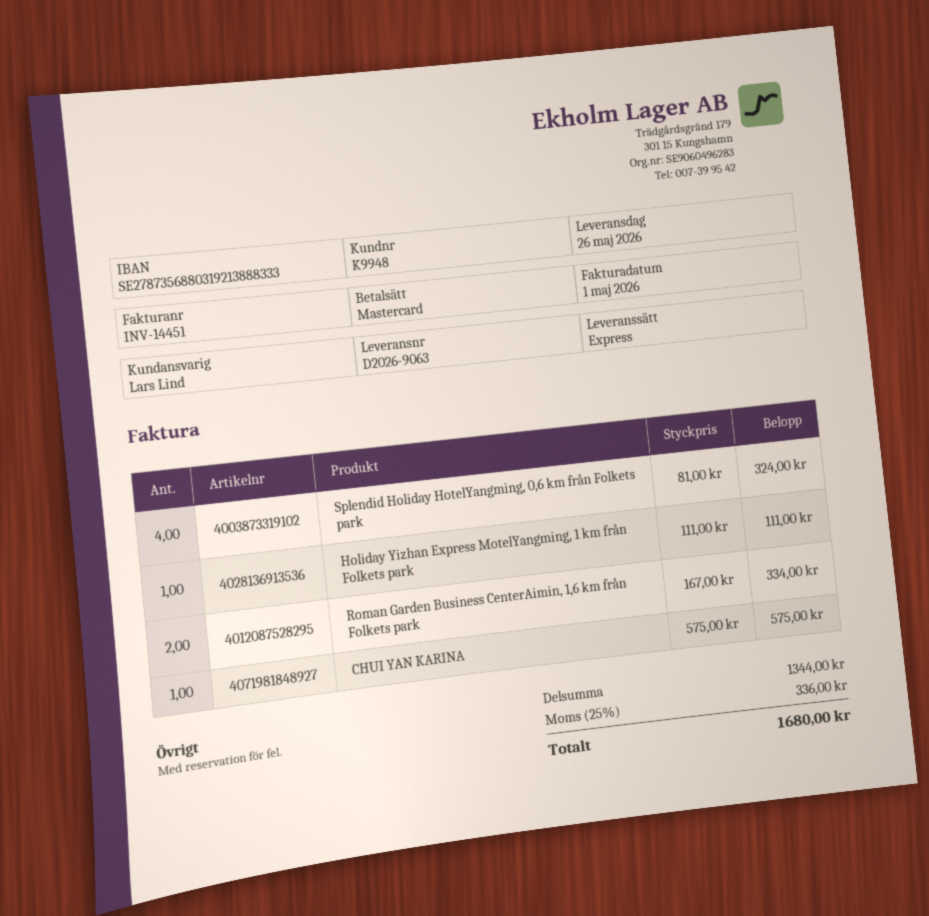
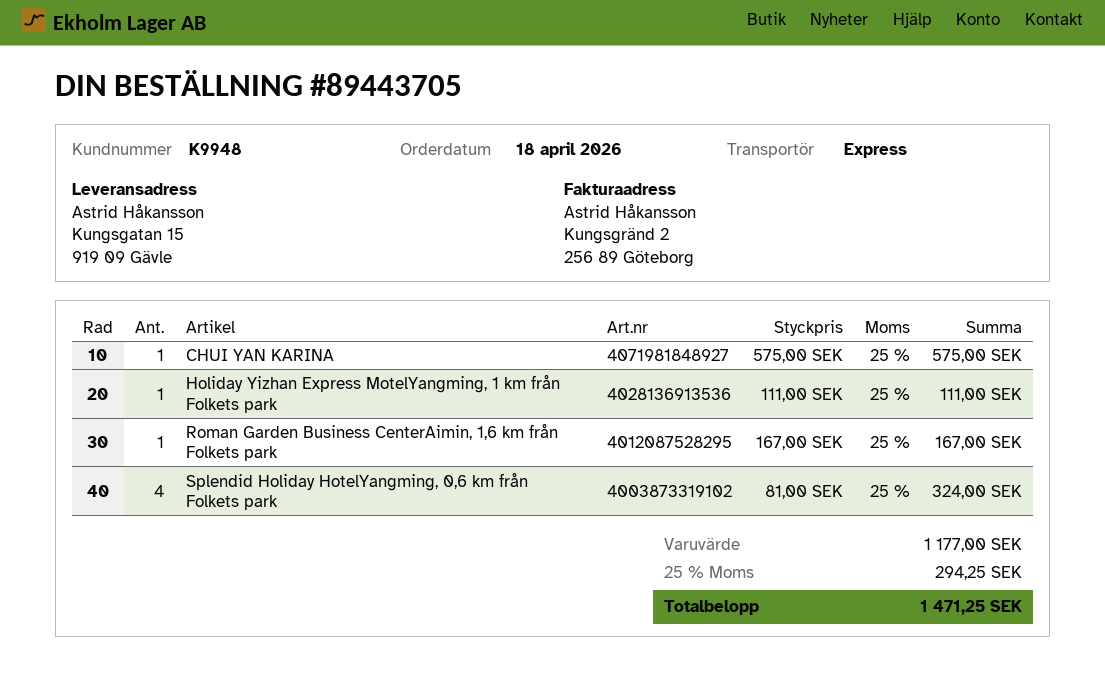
Roman Garden Business CenterAimin, 1,6 km från Folkets park: 2 x 167.00 = 334.00 -> 1 x 167.00 = 167.00
subtotal: 1344.00 -> 1177.00
tax: 25% = 336.00 -> 25% = 294.25
total: 1680.00 -> 1471.25

